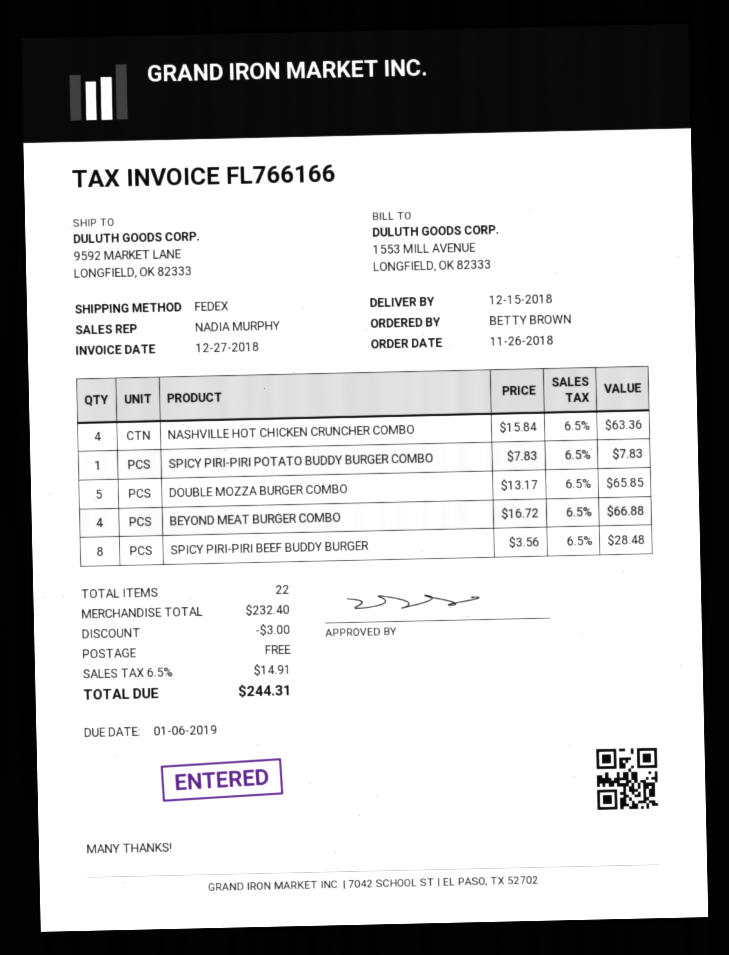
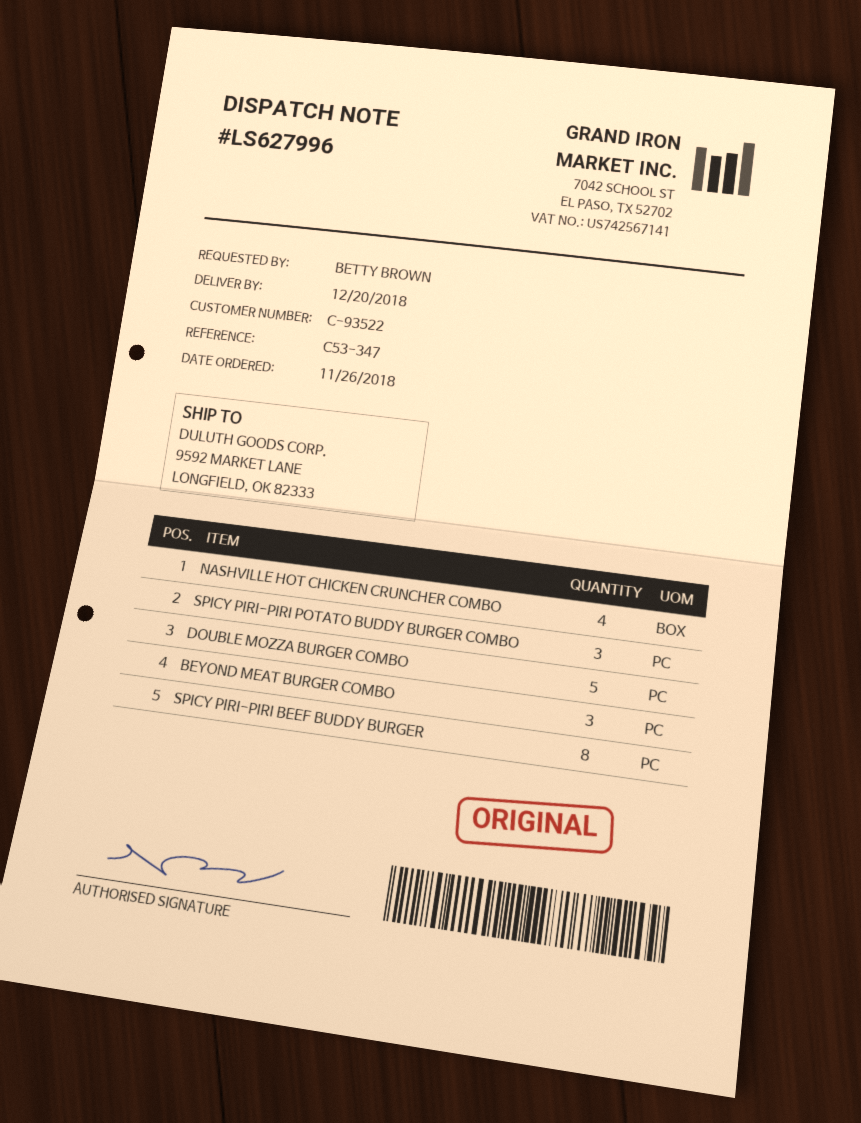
delivery date: 2018-12-15 -> 2018-12-20
SPICY PIRI-PIRI POTATO BUDDY BURGER COMBO: 1 -> 3
BEYOND MEAT BURGER COMBO: 4 -> 3

